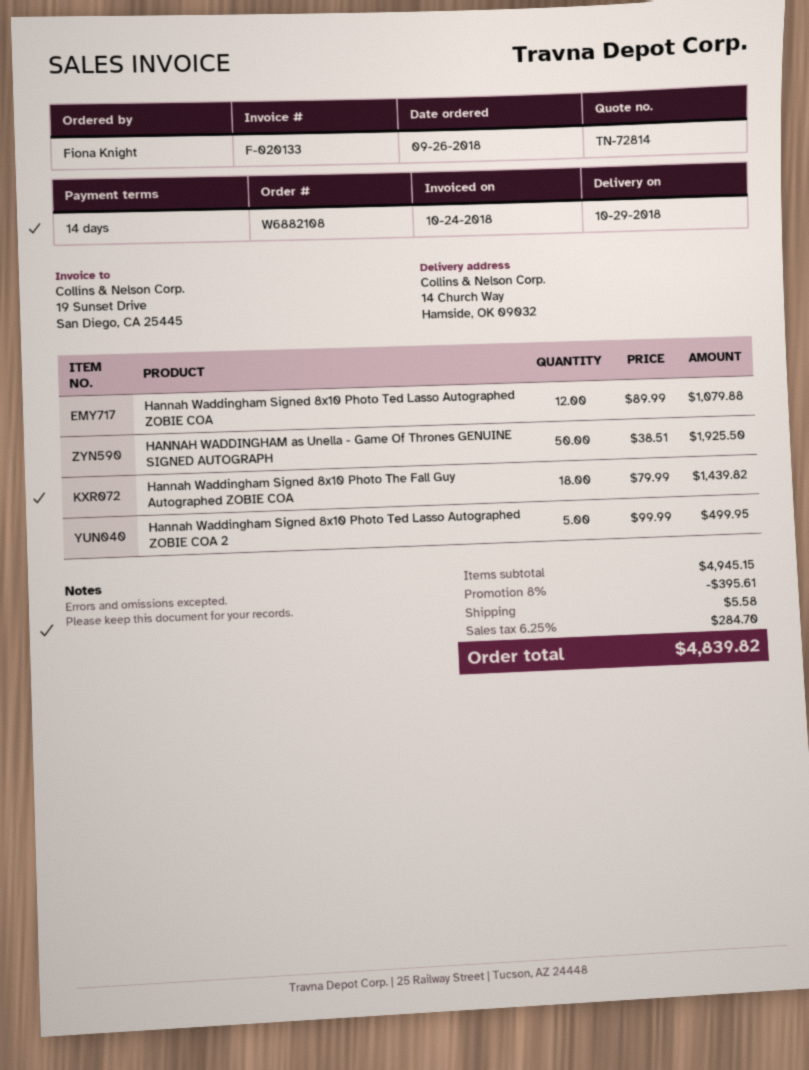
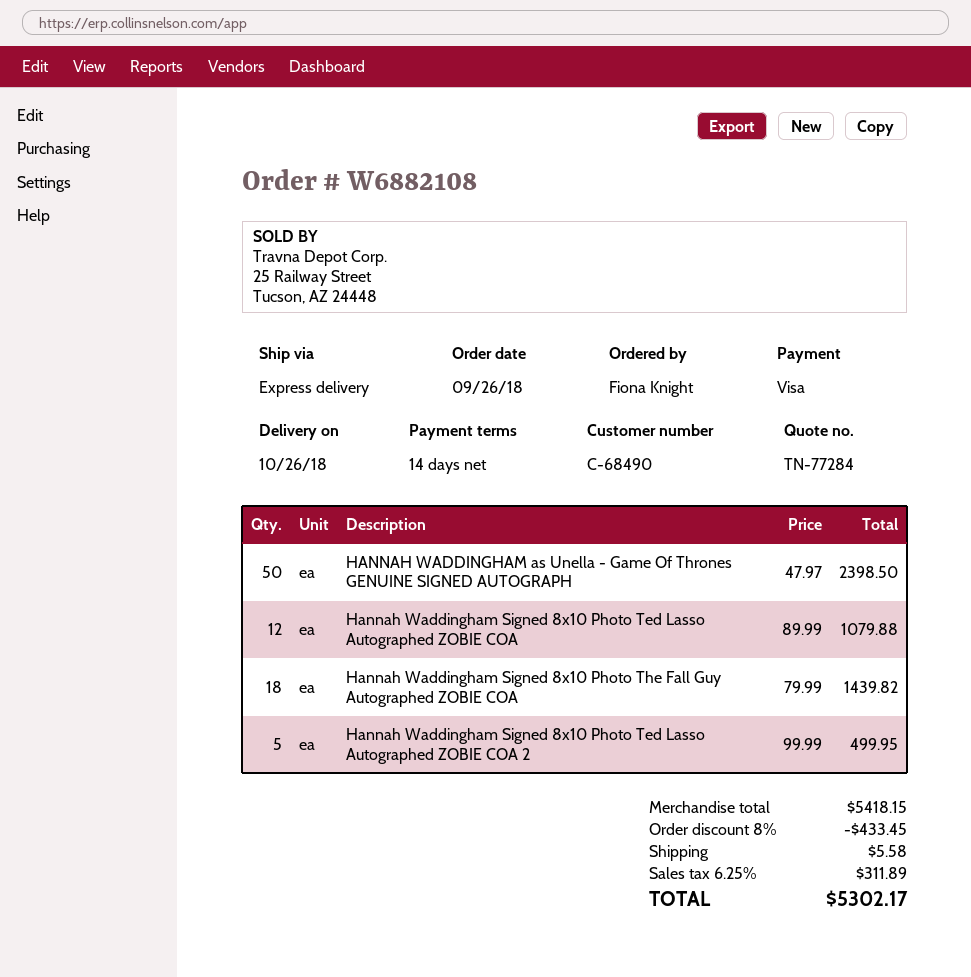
quote number: TN-72814 -> TN-77284
delivery date: 2018-10-29 -> 2018-10-26
HANNAH WADDINGHAM as Unella - Game Of Thrones GENUINE SIGNED AUTOGRAPH: 50 x 38.51 = 1925.50 -> 50 x 47.97 = 2398.50
subtotal: 4945.15 -> 5418.15
discount: 8% = 395.61 -> 8% = 433.45
tax: 6.25% = 284.70 -> 6.25% = 311.89
total: 4839.82 -> 5302.17

